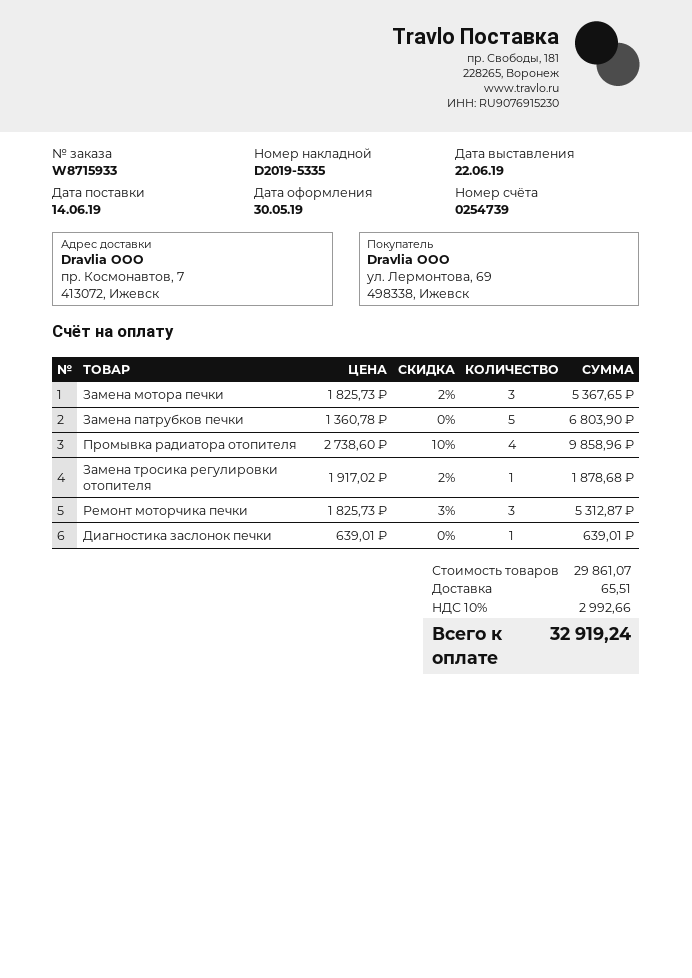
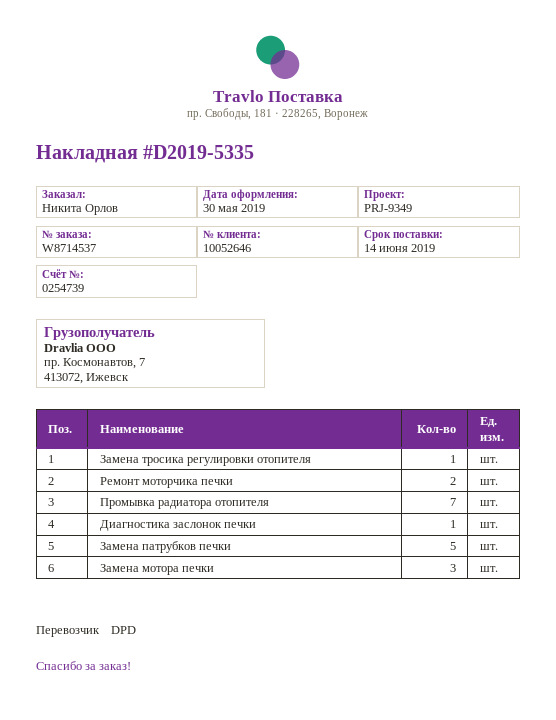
order number: W8715933 -> W8714537
Промывка радиатора отопителя: 4 -> 7
Ремонт моторчика печки: 3 -> 2

